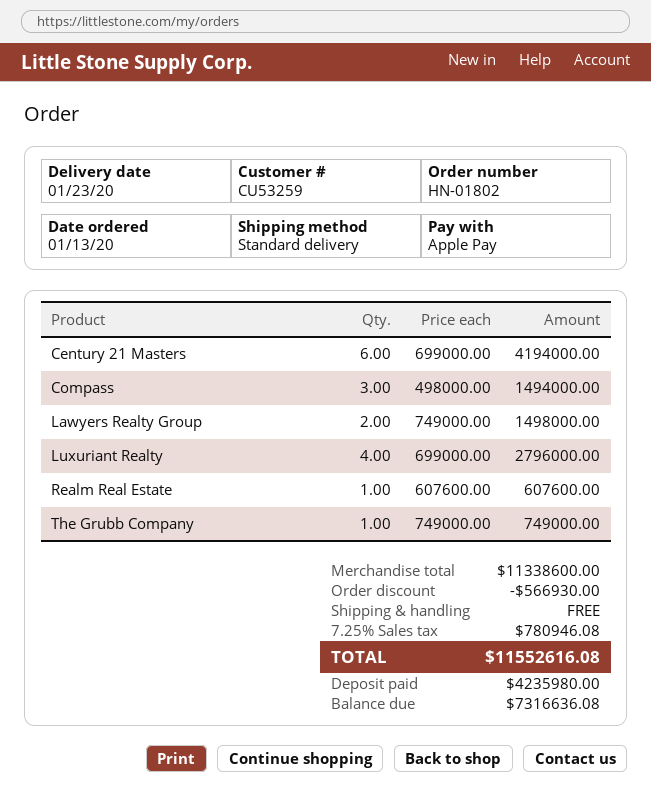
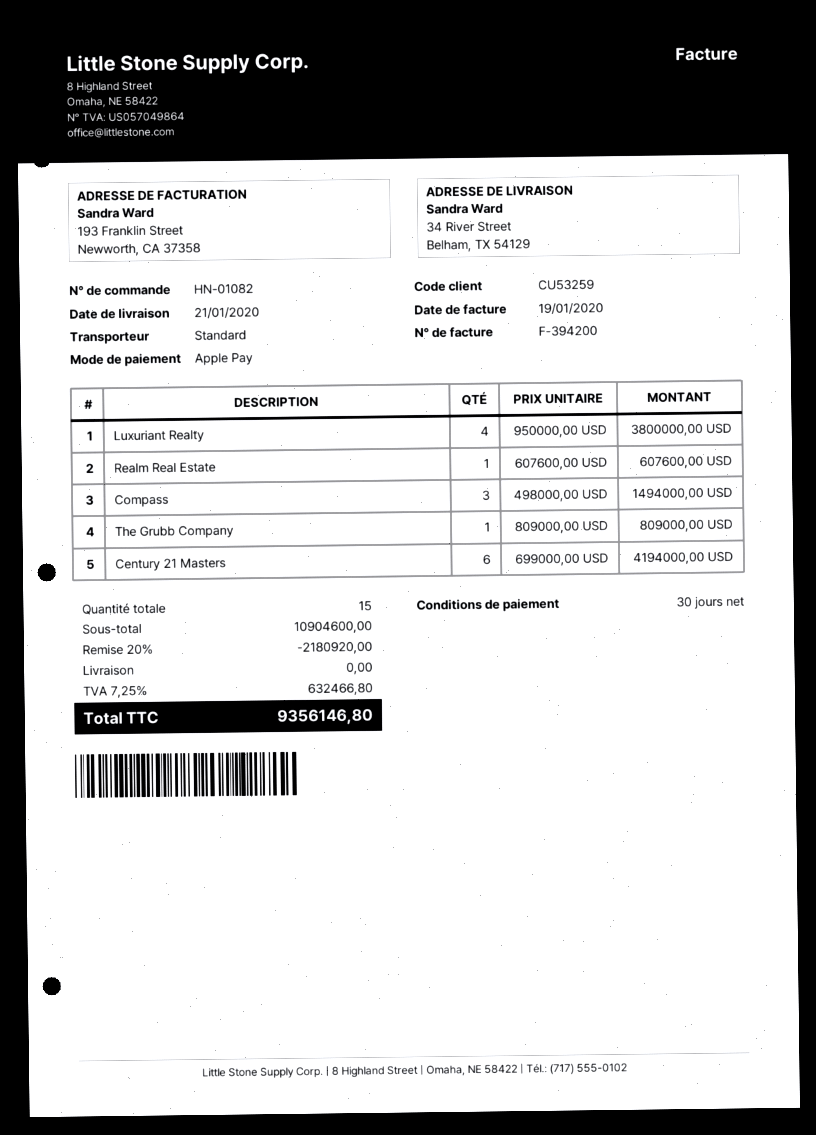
order number: HN-01802 -> HN-01082
delivery date: 2020-01-23 -> 2020-01-21
Lawyers Realty Group: 2 x 749000.00 = 1498000.00 -> none
Luxuriant Realty: 4 x 699000.00 = 2796000.00 -> 4 x 950000.00 = 3800000.00
The Grubb Company: 1 x 749000.00 = 749000.00 -> 1 x 809000.00 = 809000.00
subtotal: 11338600.00 -> 10904600.00
discount: 566930.00 -> 2180920.00
tax: 7.25% = 780946.08 -> 7.25% = 632466.80
total: 11552616.08 -> 9356146.80

